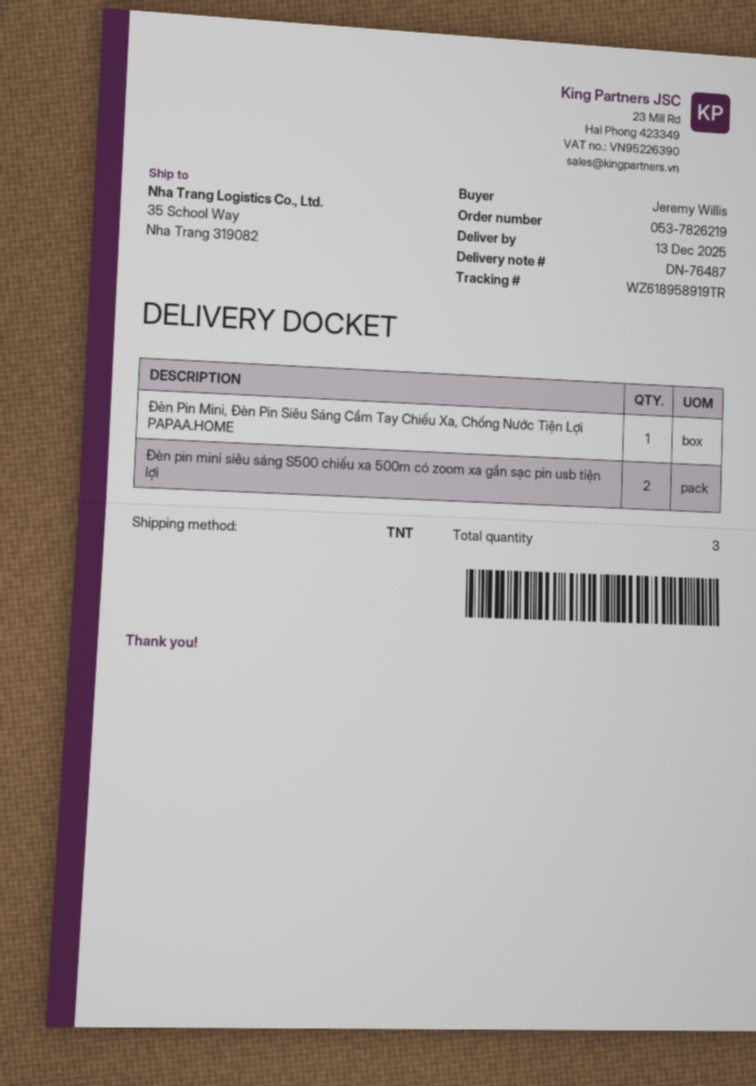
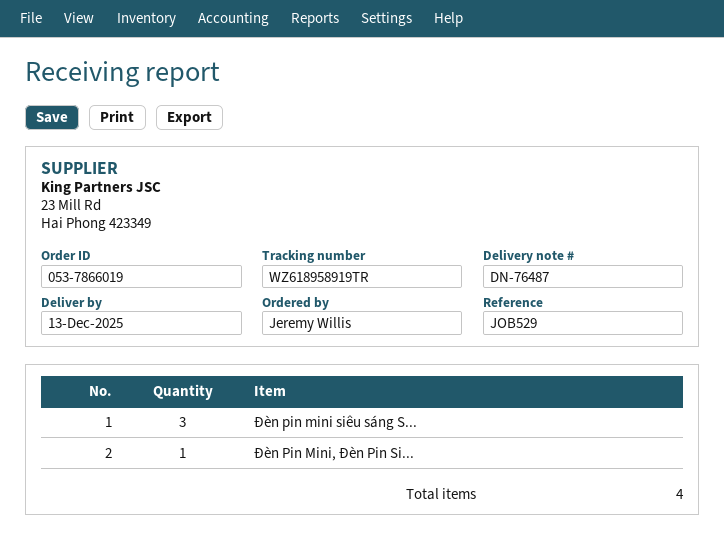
order number: 053-7826219 -> 053-7866019
Đèn pin mini siêu sáng S500 chiếu xa 500m có zoom xa gần sạc pin usb tiện lợi: 2 -> 3
total quantity: 3 -> 4

